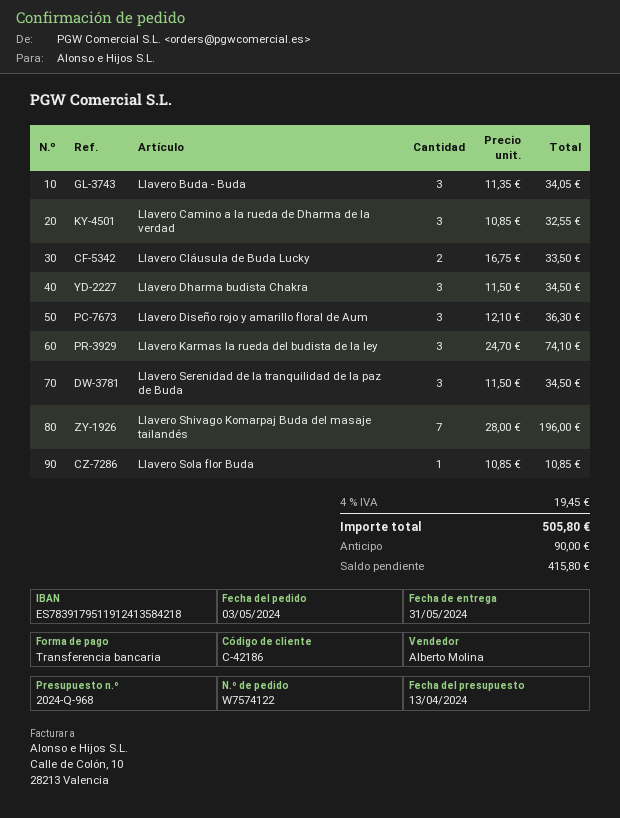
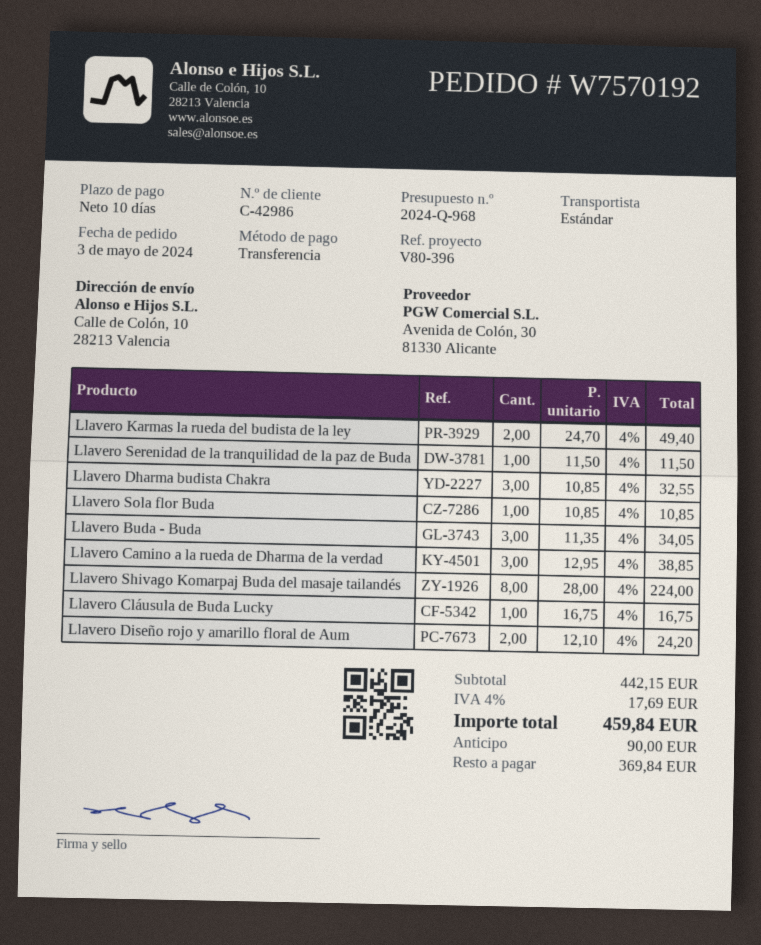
order number: W7574122 -> W7570192
customer number: C-42186 -> C-42986
Llavero Camino a la rueda de Dharma de la verdad: 3 x 10.85 = 32.55 -> 3 x 12.95 = 38.85
Llavero Cláusula de Buda Lucky: 2 x 16.75 = 33.50 -> 1 x 16.75 = 16.75
Llavero Dharma budista Chakra: 3 x 11.50 = 34.50 -> 3 x 10.85 = 32.55
Llavero Diseño rojo y amarillo floral de Aum: 3 x 12.10 = 36.30 -> 2 x 12.10 = 24.20
Llavero Karmas la rueda del budista de la ley: 3 x 24.70 = 74.10 -> 2 x 24.70 = 49.40
Llavero Serenidad de la tranquilidad de la paz de Buda: 3 x 11.50 = 34.50 -> 1 x 11.50 = 11.50
Llavero Shivago Komarpaj Buda del masaje tailandés: 7 x 28.00 = 196.00 -> 8 x 28.00 = 224.00
tax: 4% = 19.45 -> 4% = 17.69
total: 505.80 -> 459.84
balance: 415.80 -> 369.84

